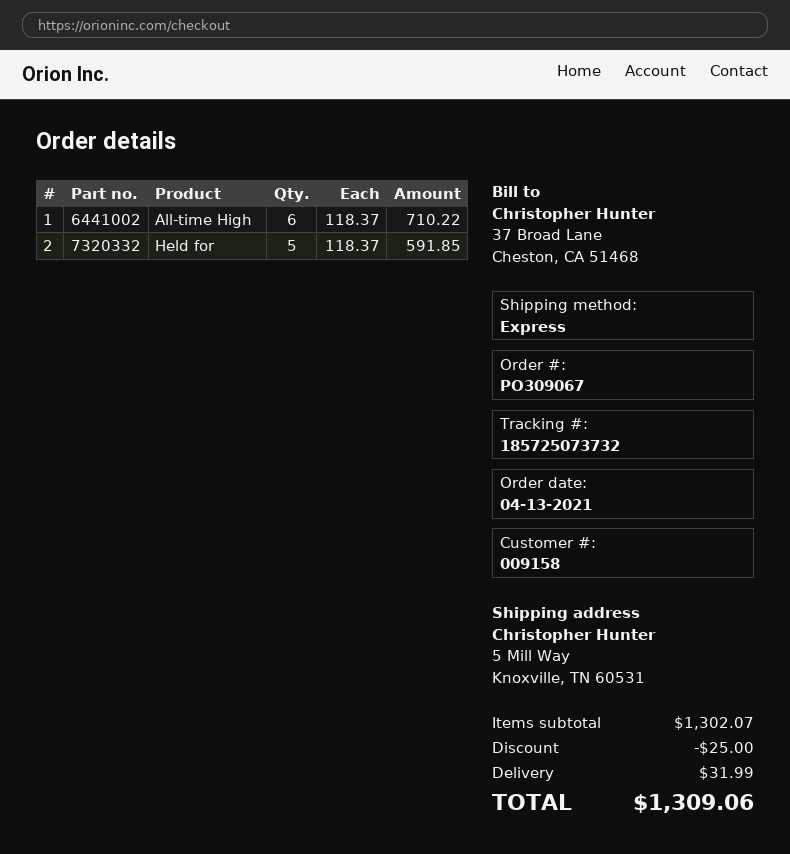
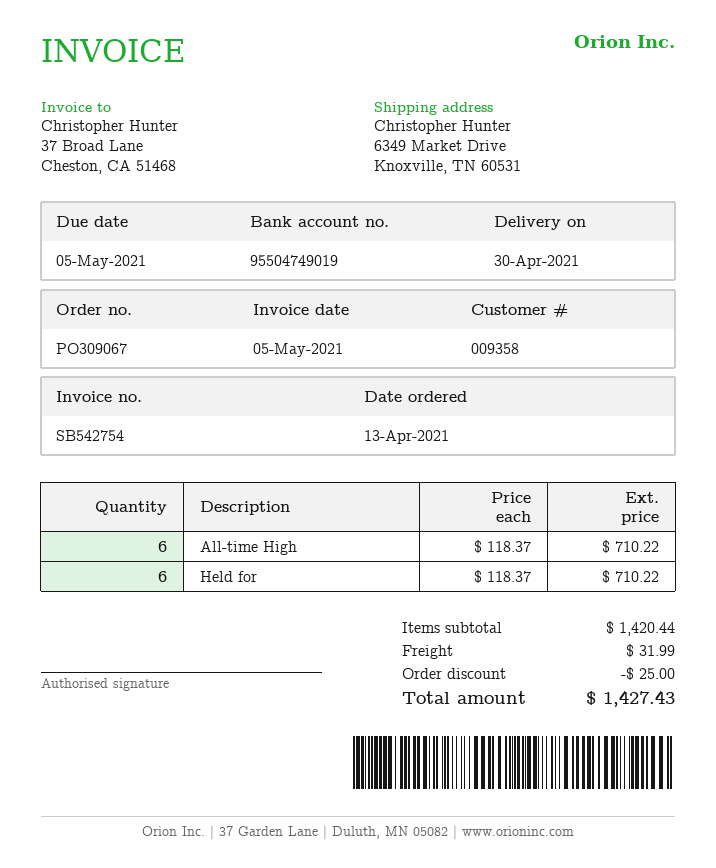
customer number: 009158 -> 009358
ship to: 5 Mill Way, Knoxville, TN 60531 -> 6349 Market Drive, Knoxville, TN 60531
Held for: 5 x 118.37 = 591.85 -> 6 x 118.37 = 710.22
subtotal: 1302.07 -> 1420.44
total: 1309.06 -> 1427.43

